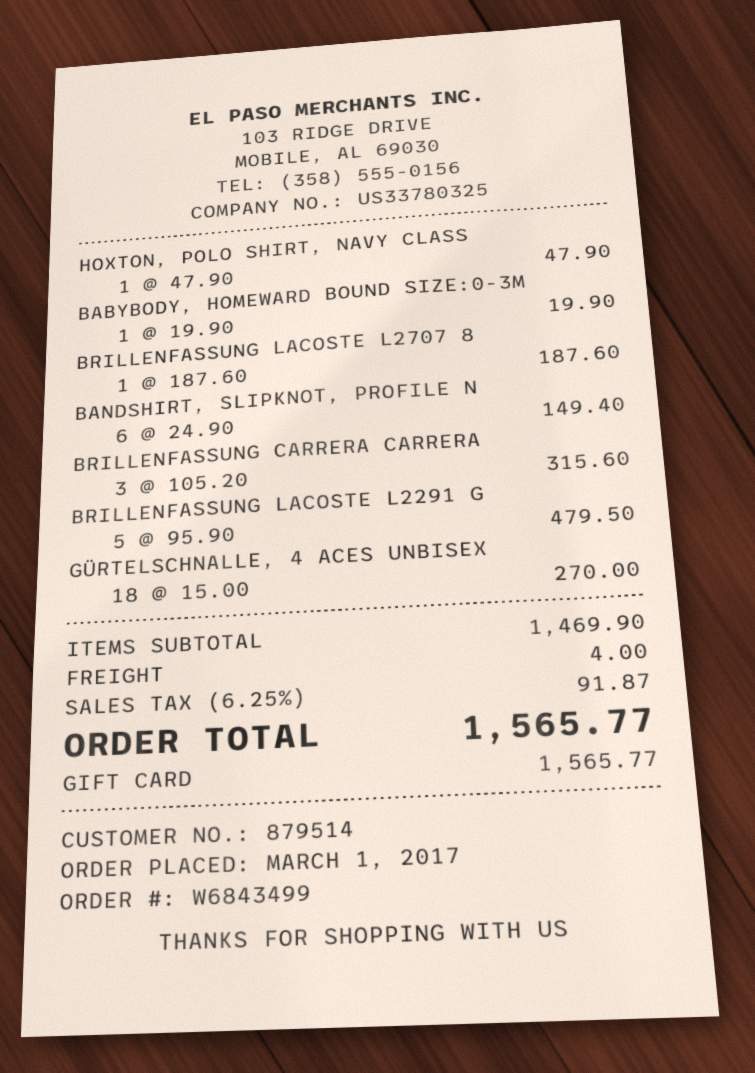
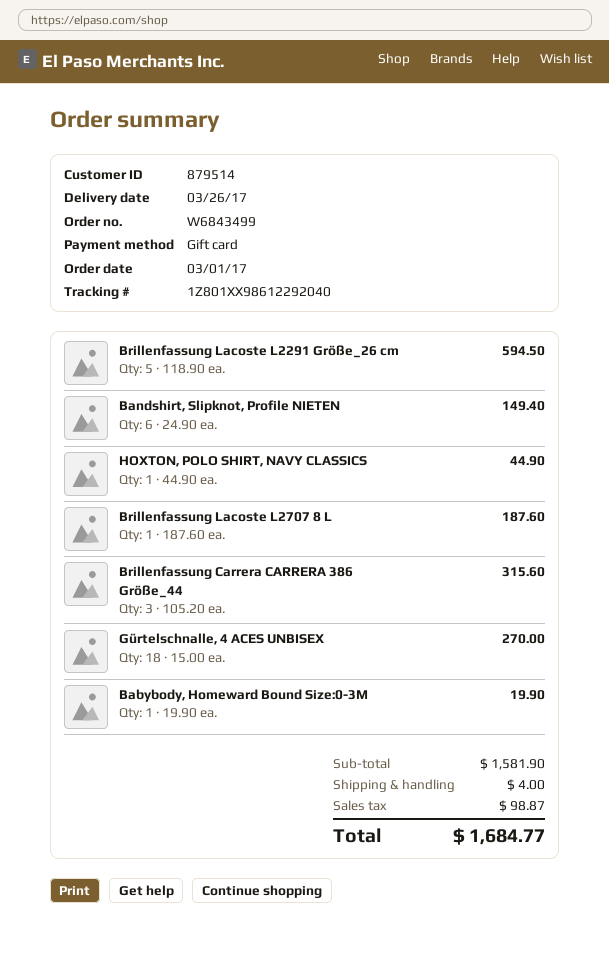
HOXTON, POLO SHIRT, NAVY CLASS: 1 x 47.90 = 47.90 -> 1 x 44.90 = 44.90
BRILLENFASSUNG LACOSTE L2291 G: 5 x 95.90 = 479.50 -> 5 x 118.90 = 594.50
subtotal: 1469.90 -> 1581.90
tax: 91.87 -> 98.87
total: 1565.77 -> 1684.77

